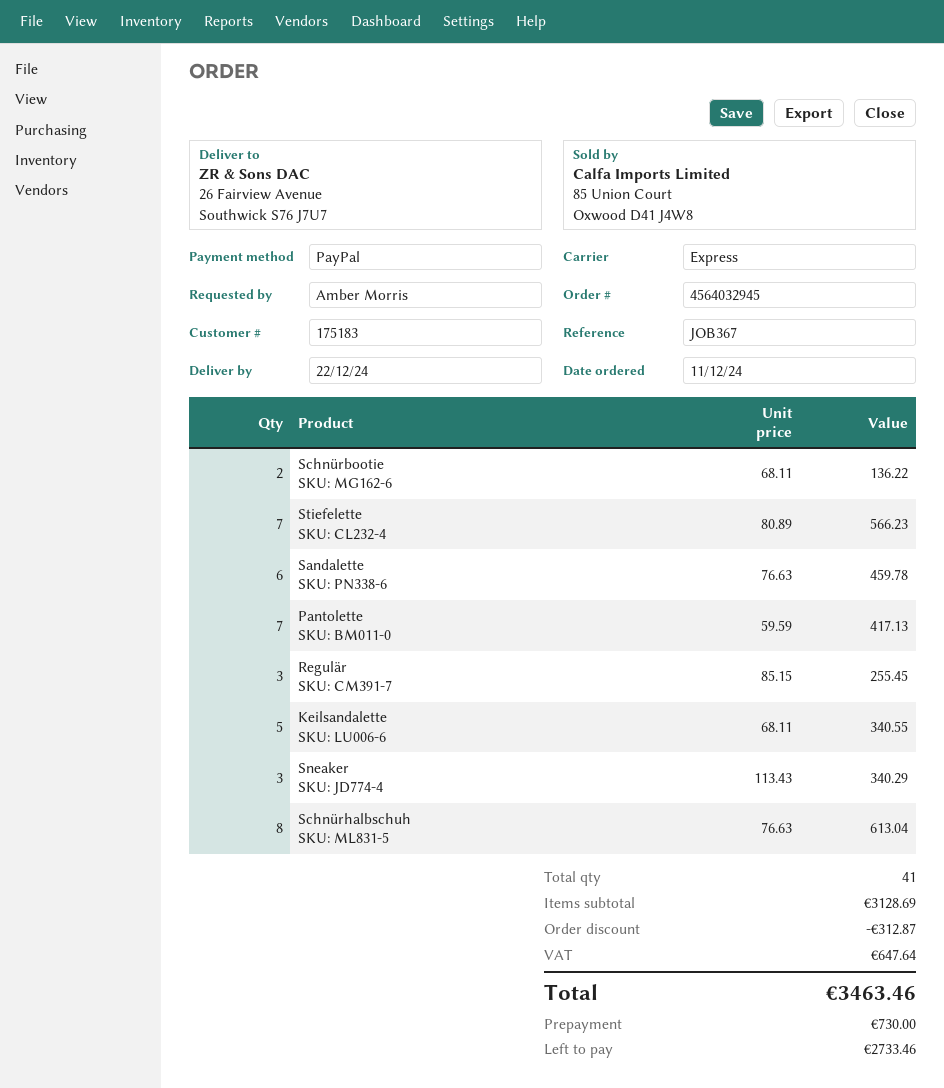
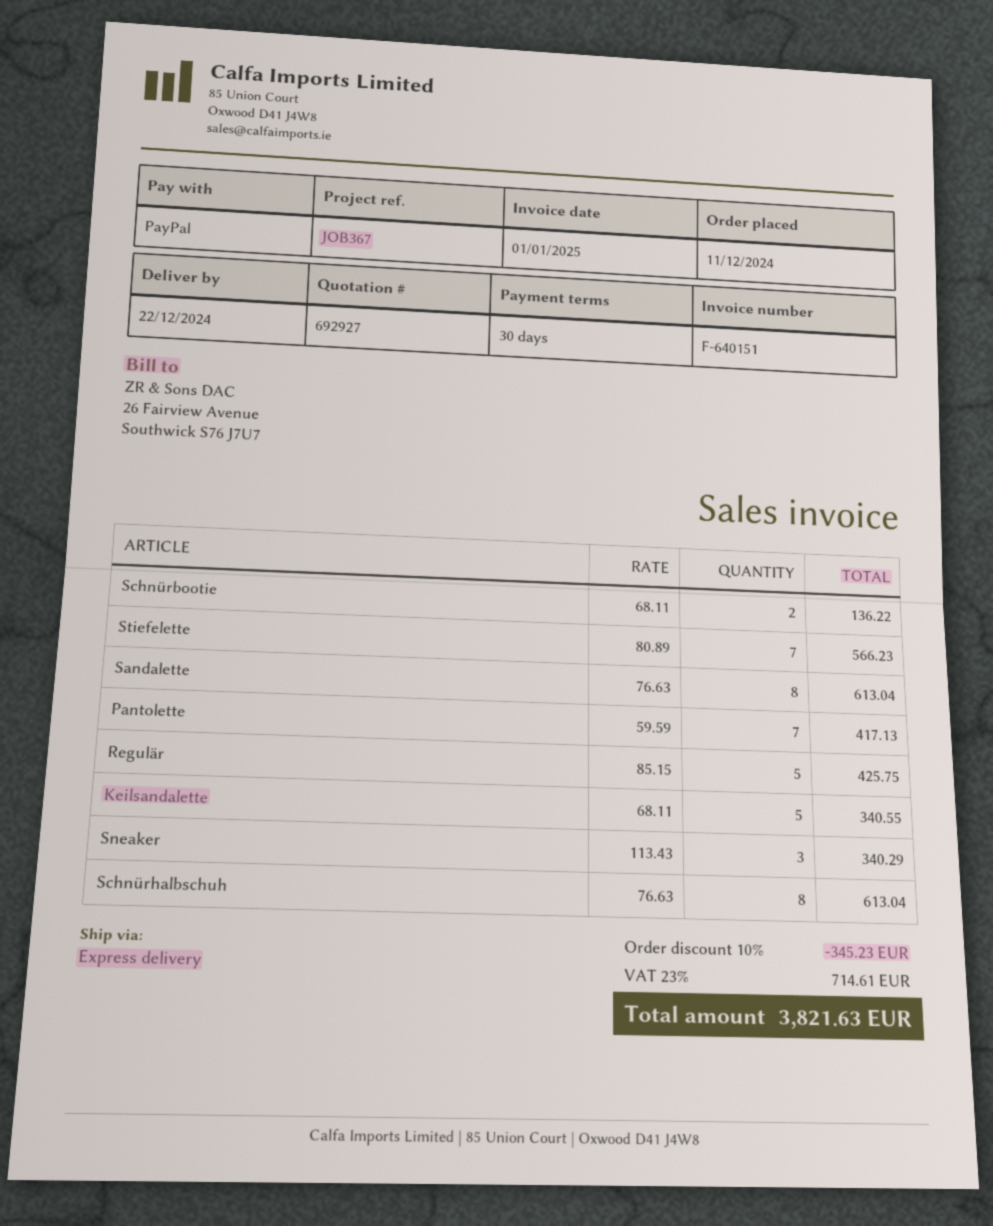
Sandalette: 6 x 76.63 = 459.78 -> 8 x 76.63 = 613.04
Regulär: 3 x 85.15 = 255.45 -> 5 x 85.15 = 425.75
discount: 312.87 -> 345.23
tax: 647.64 -> 714.61
total: 3463.46 -> 3821.63

